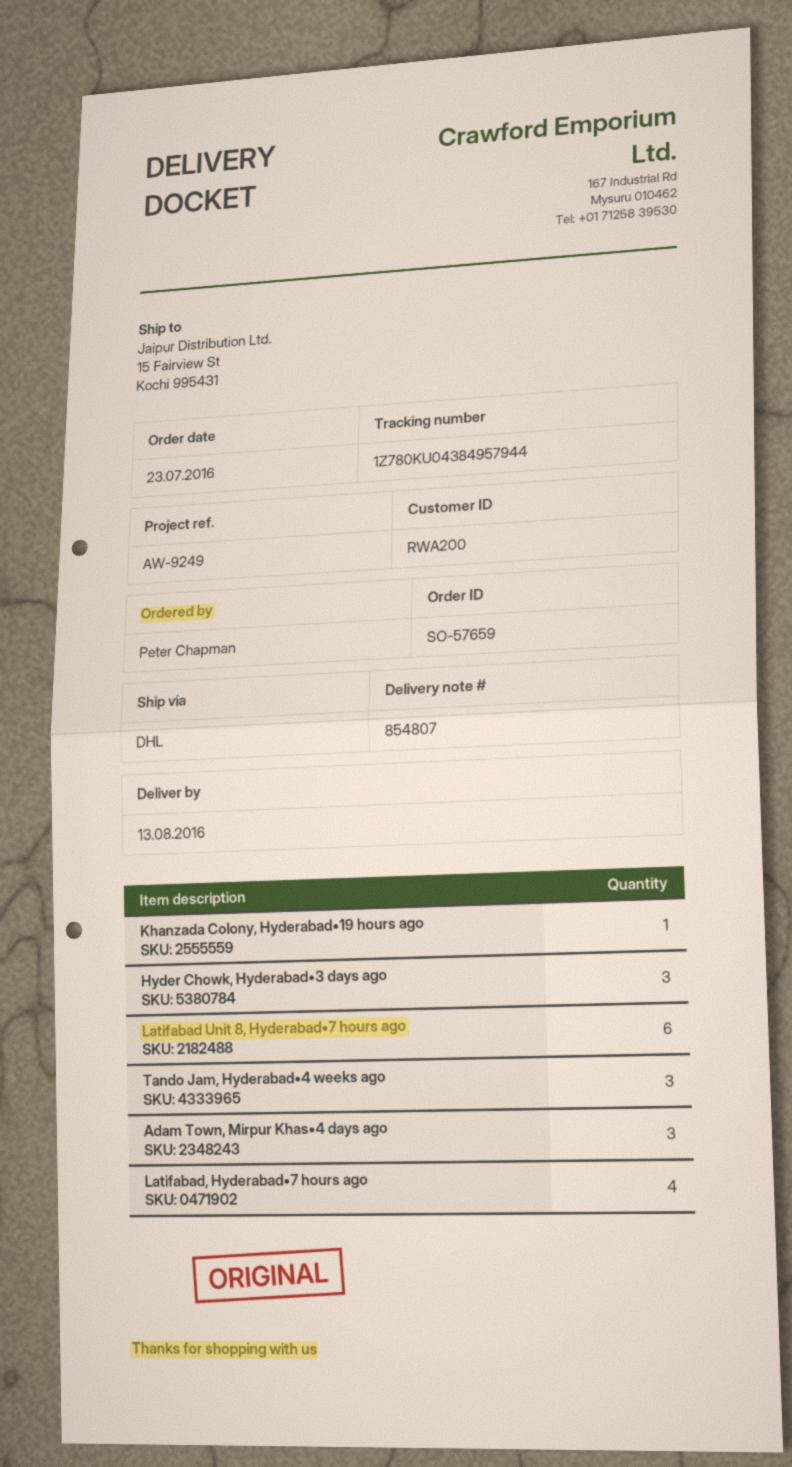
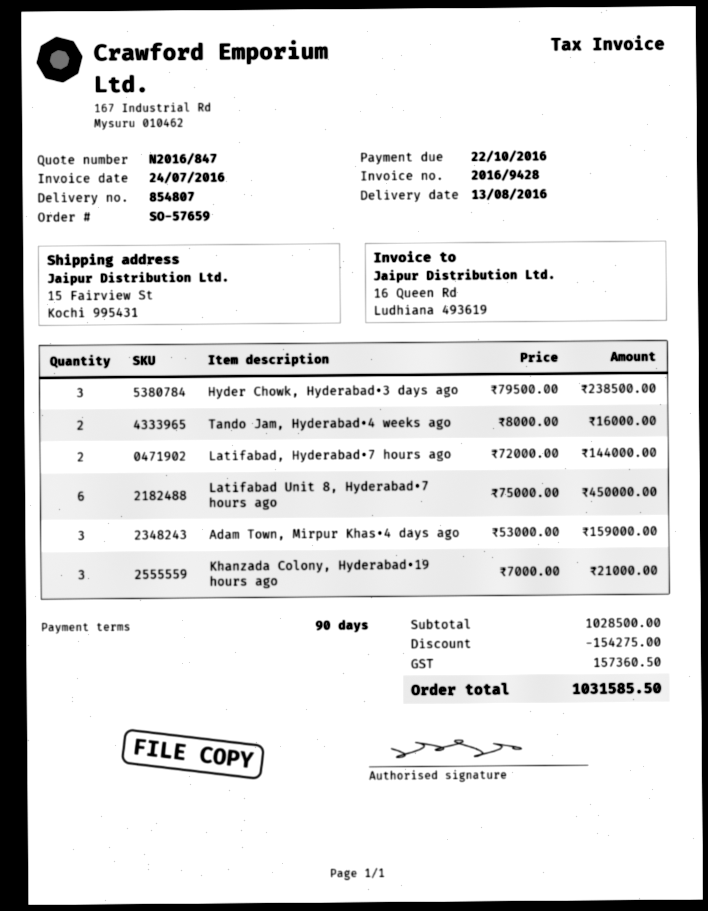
Khanzada Colony, Hyderabad•19 hours ago: 1 -> 3
Tando Jam, Hyderabad•4 weeks ago: 3 -> 2
Latifabad, Hyderabad•7 hours ago: 4 -> 2

